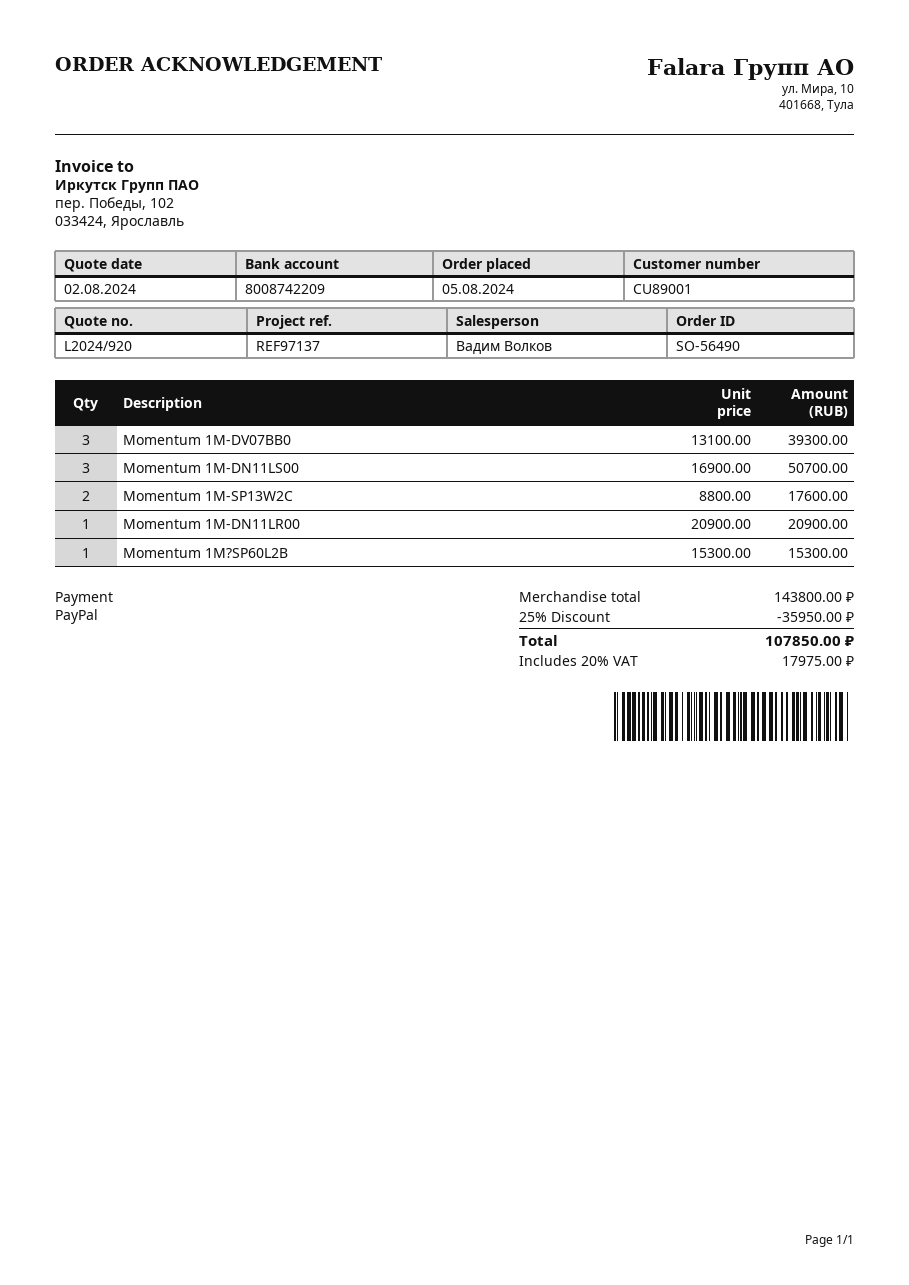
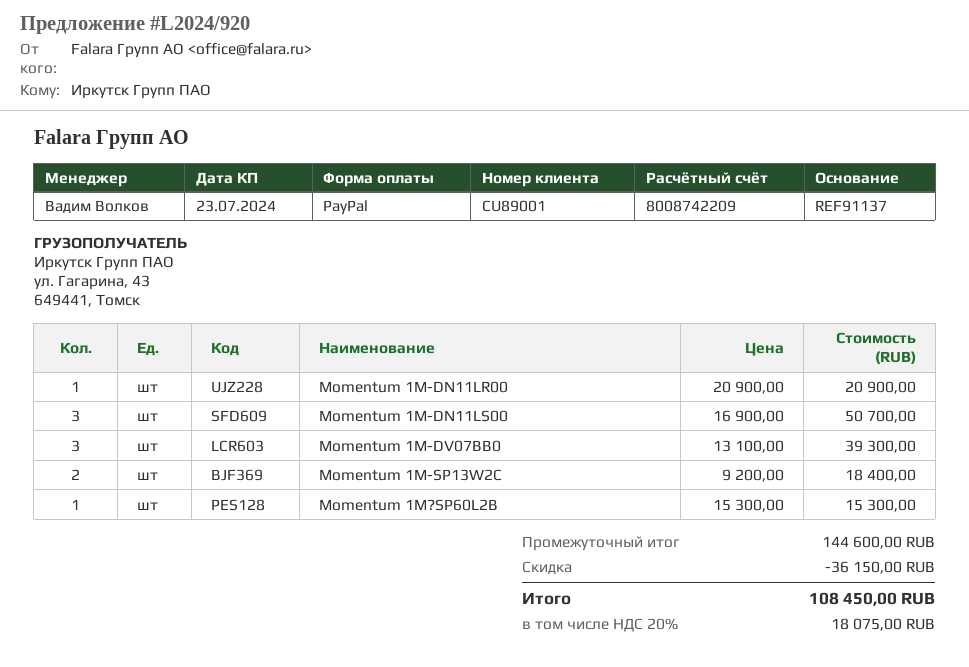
quote date: 2024-08-02 -> 2024-07-23
reference: REF97137 -> REF91137
Momentum 1M-SP13W2C: 2 x 8800.00 = 17600.00 -> 2 x 9200.00 = 18400.00
subtotal: 143800.00 -> 144600.00
discount: 35950.00 -> 36150.00
tax: 20% = 17975.00 -> 20% = 18075.00
total: 107850.00 -> 108450.00

